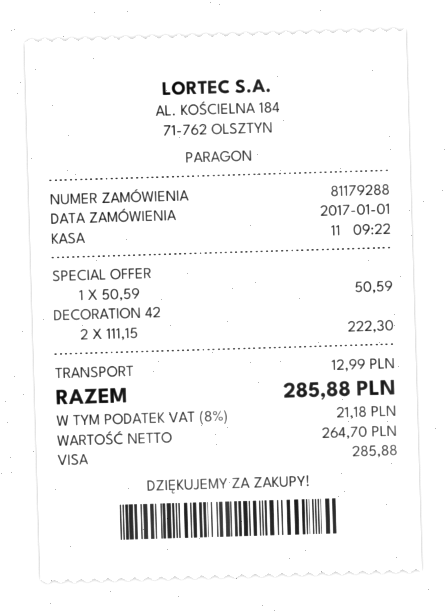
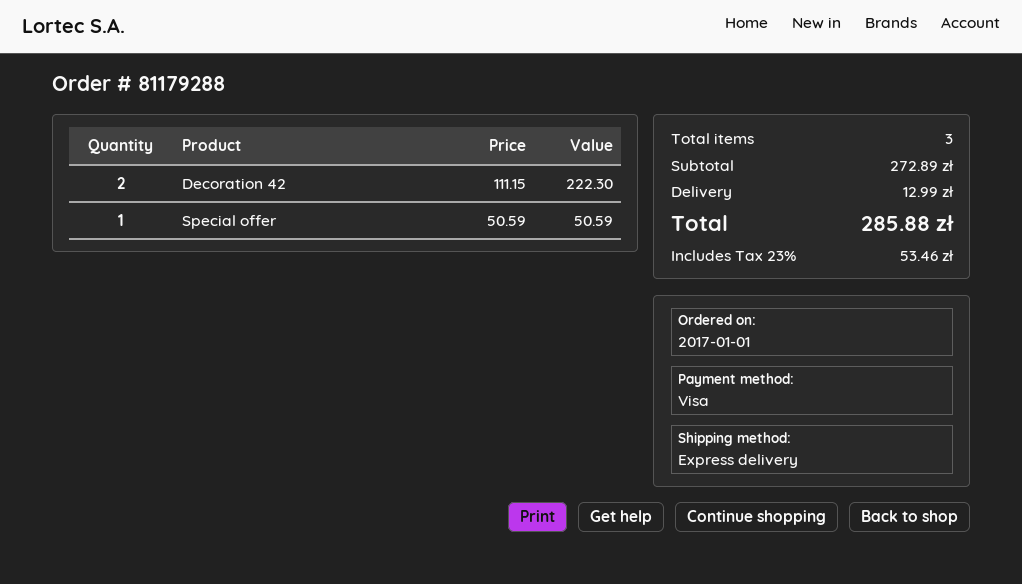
tax: 8% = 21.18 -> 23% = 53.46

